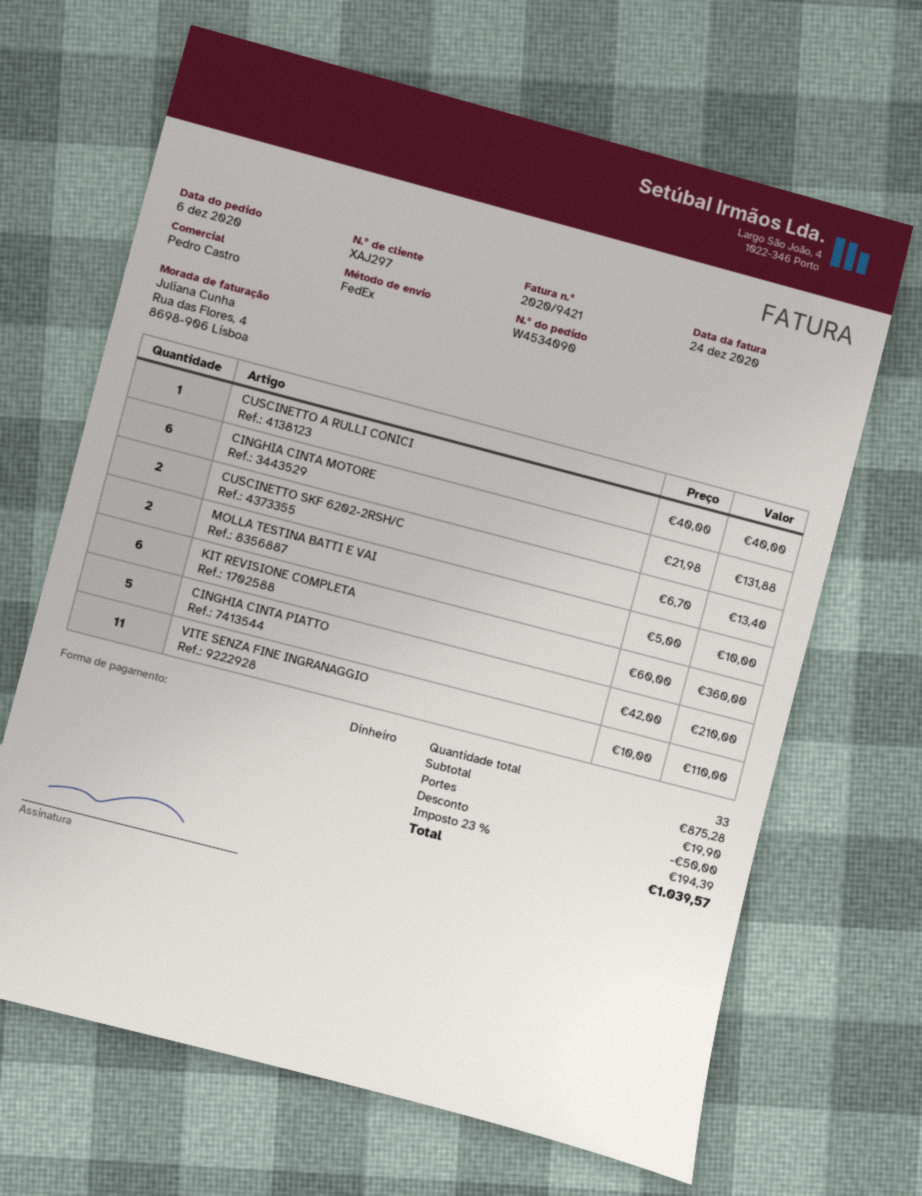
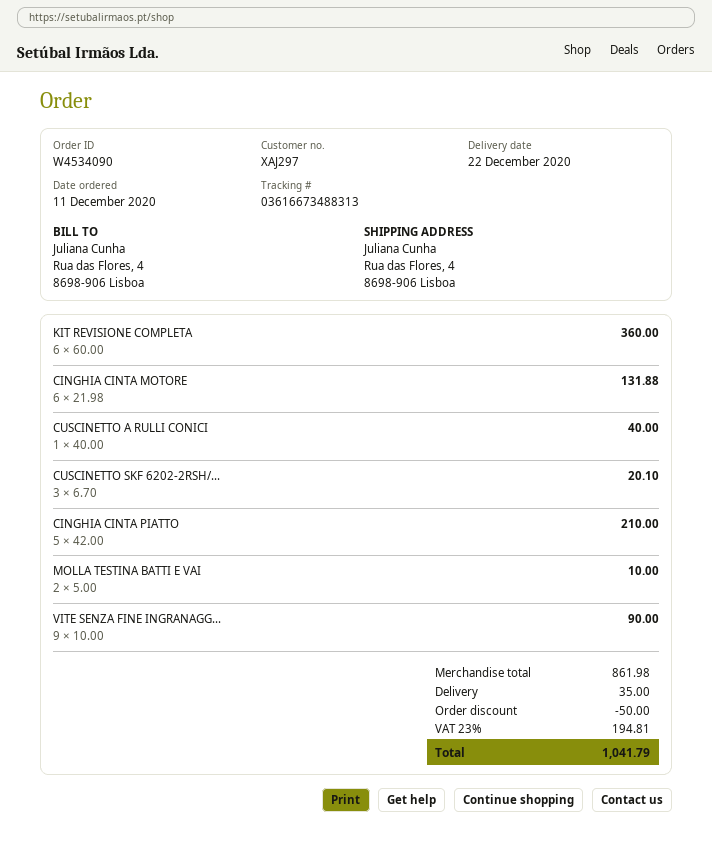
order date: 2020-12-06 -> 2020-12-11
CUSCINETTO SKF 6202-2RSH/C: 2 x 6.70 = 13.40 -> 3 x 6.70 = 20.10
VITE SENZA FINE INGRANAGGIO: 11 x 10.00 = 110.00 -> 9 x 10.00 = 90.00
subtotal: 875.28 -> 861.98
shipping: 19.90 -> 35.00
tax: 23% = 194.39 -> 23% = 194.81
total: 1039.57 -> 1041.79

